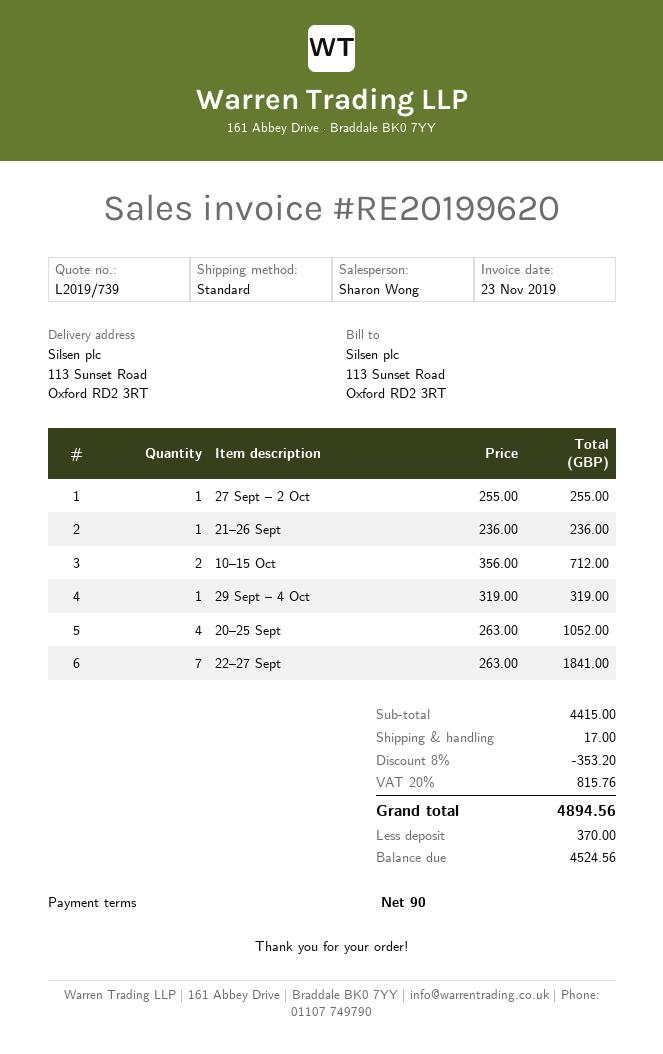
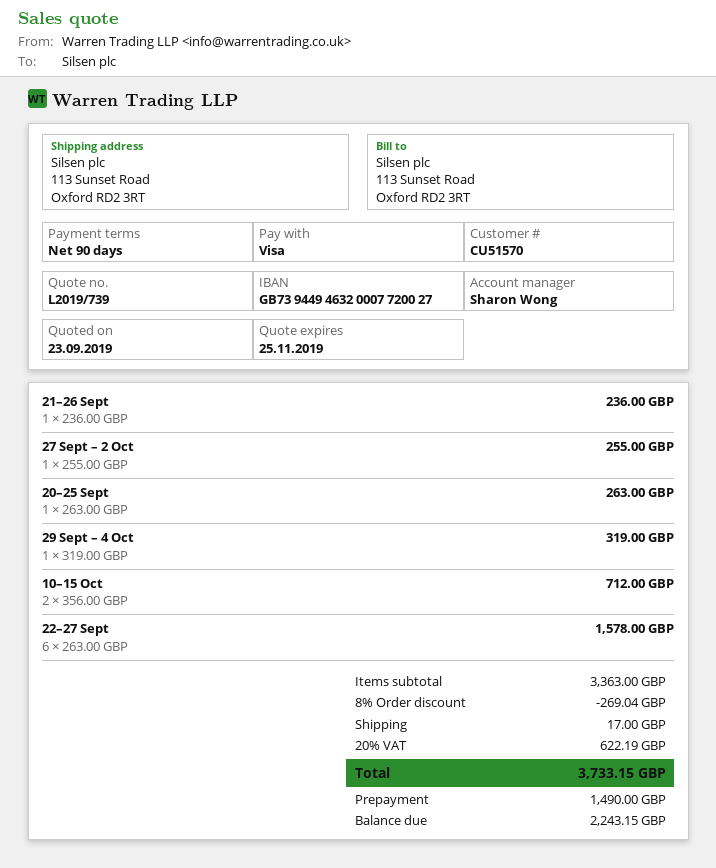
20–25 Sept: 4 x 263.00 = 1052.00 -> 1 x 263.00 = 263.00
22–27 Sept: 7 x 263.00 = 1841.00 -> 6 x 263.00 = 1578.00
subtotal: 4415.00 -> 3363.00
discount: 8% = 353.20 -> 8% = 269.04
tax: 20% = 815.76 -> 20% = 622.19
total: 4894.56 -> 3733.15
deposit: 370.00 -> 1490.00
balance: 4524.56 -> 2243.15

